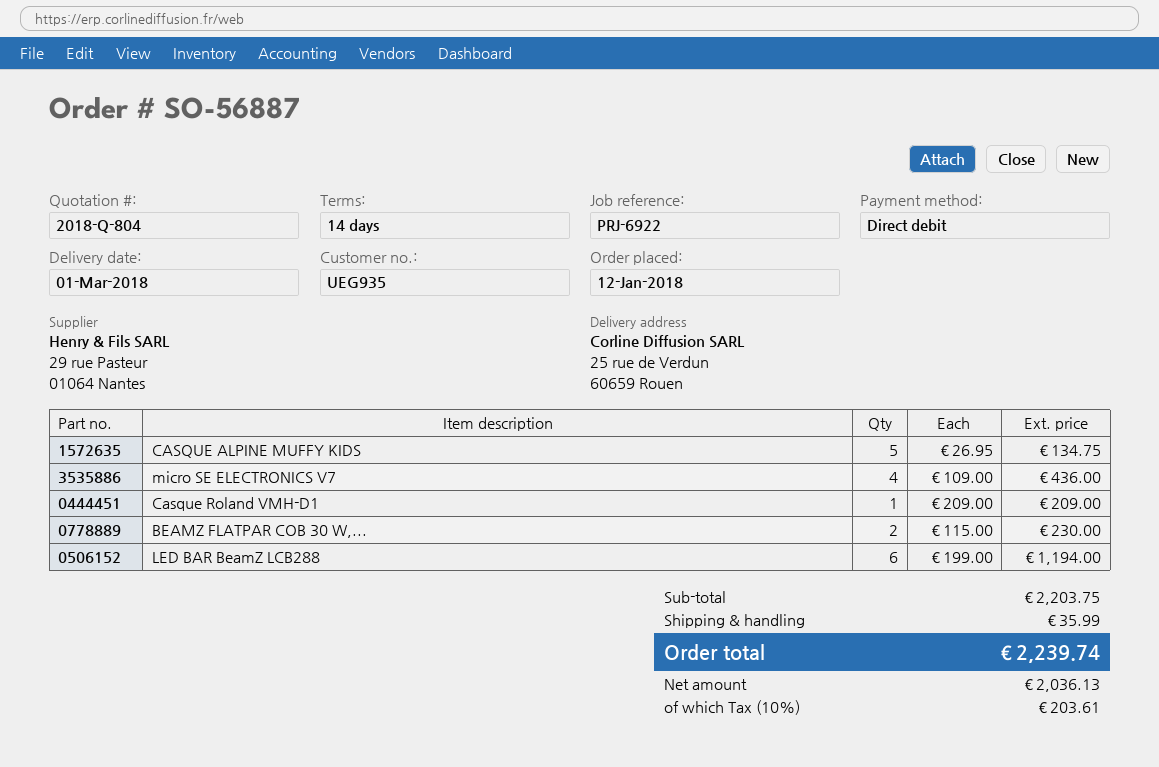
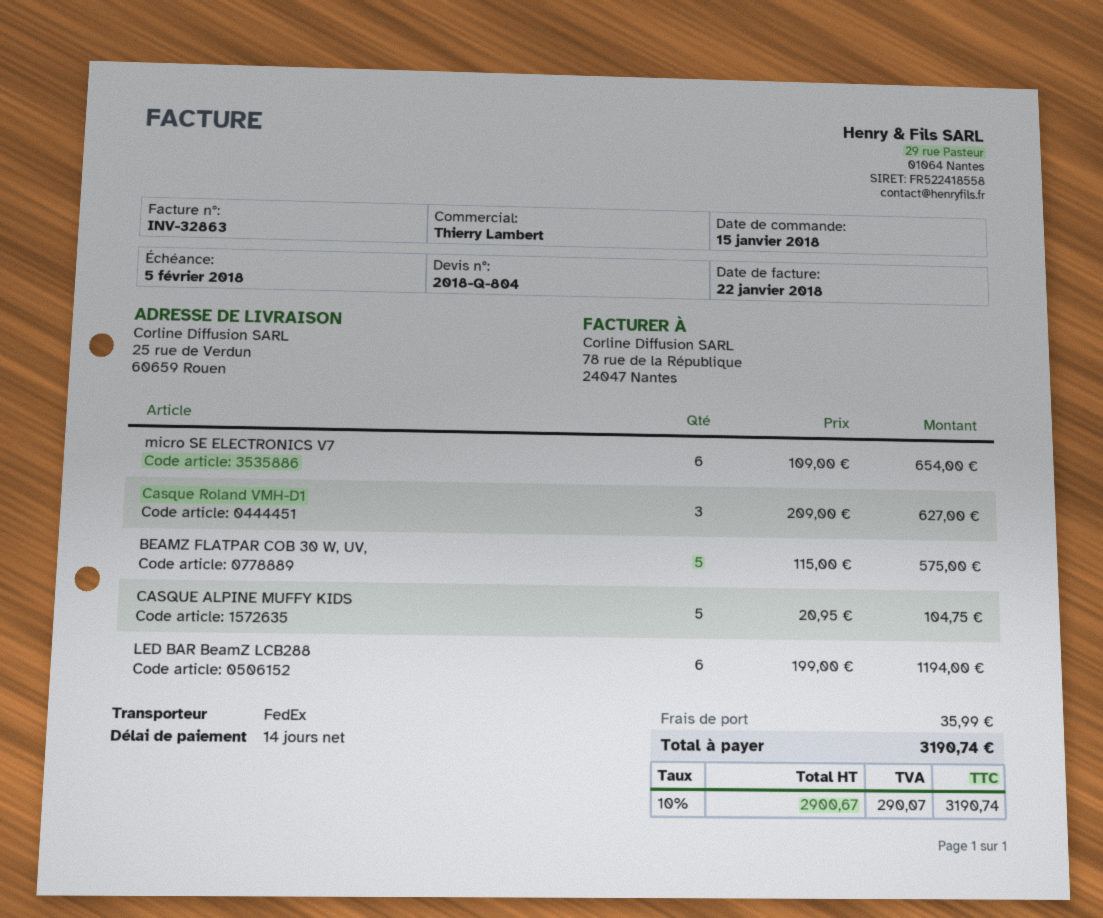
order date: 2018-01-12 -> 2018-01-15
CASQUE ALPINE MUFFY KIDS: 5 x 26.95 = 134.75 -> 5 x 20.95 = 104.75
micro SE ELECTRONICS V7: 4 x 109.00 = 436.00 -> 6 x 109.00 = 654.00
Casque Roland VMH-D1: 1 x 209.00 = 209.00 -> 3 x 209.00 = 627.00
BEAMZ FLATPAR COB 30 W,...: 2 x 115.00 = 230.00 -> 5 x 115.00 = 575.00
net: 2036.13 -> 2900.67
tax: 10% = 203.61 -> 10% = 290.07
total: 2239.74 -> 3190.74

